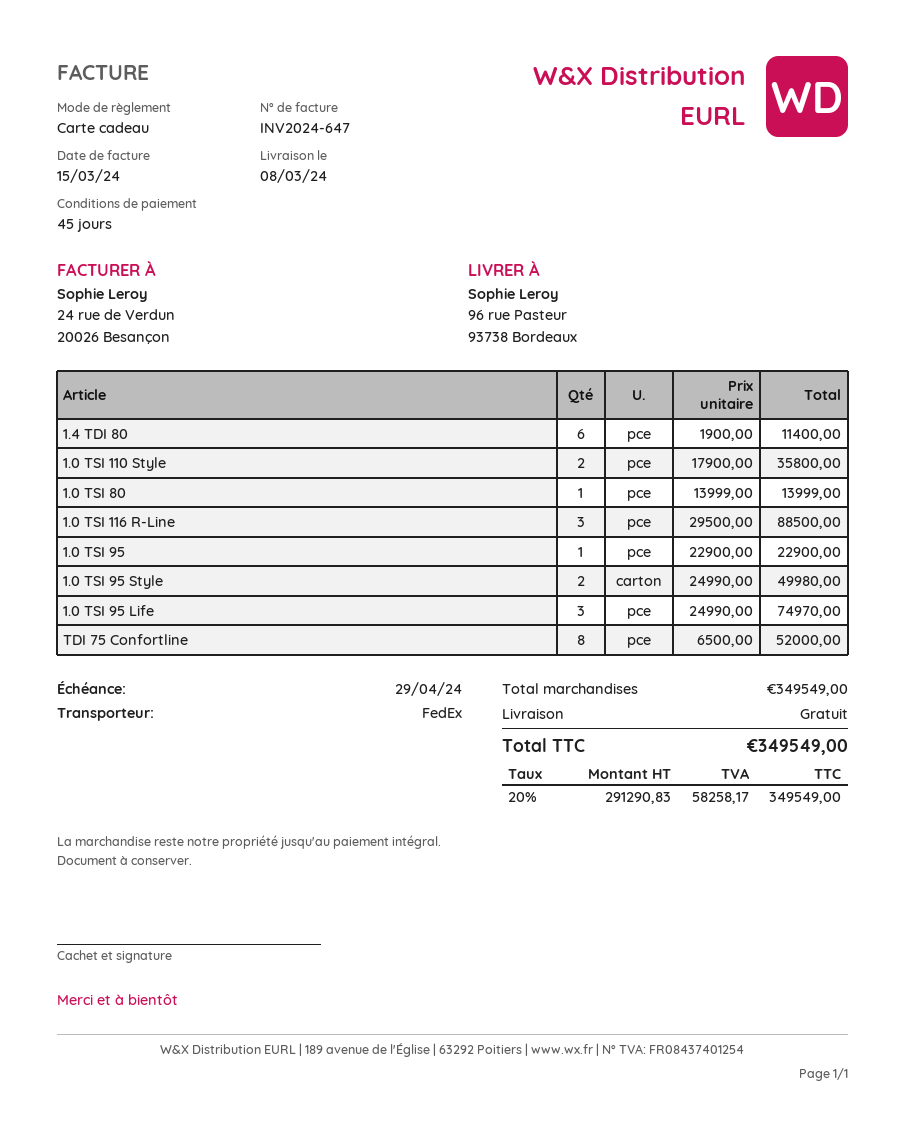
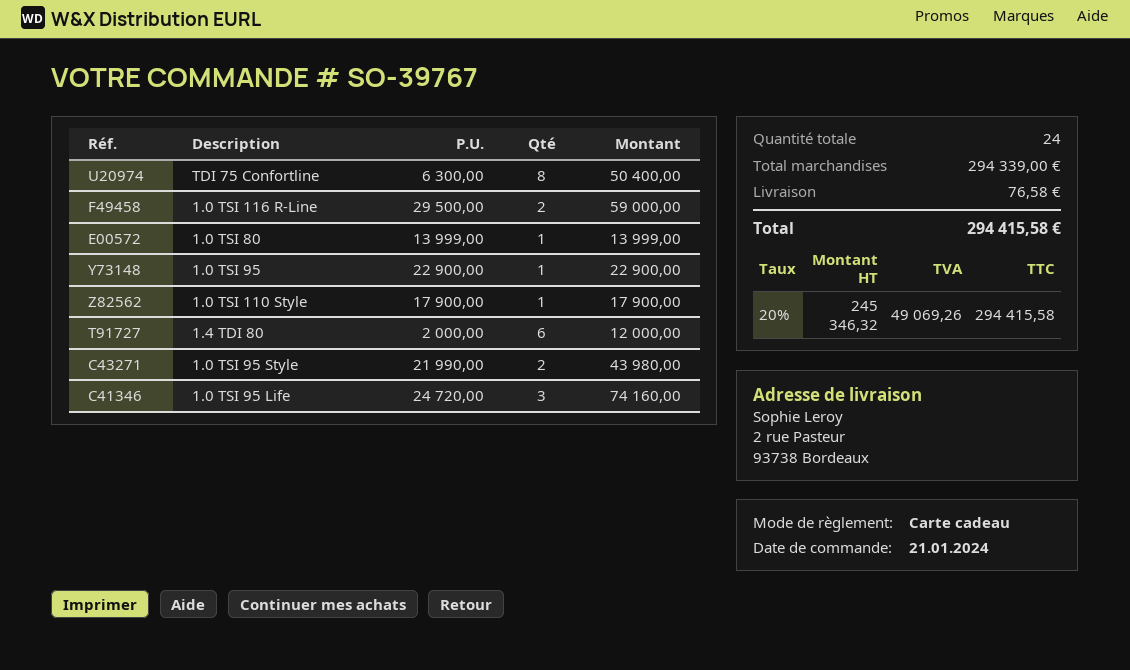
ship to: 96 rue Pasteur, 93738 Bordeaux -> 2 rue Pasteur, 93738 Bordeaux
1.4 TDI 80: 6 x 1900.00 = 11400.00 -> 6 x 2000.00 = 12000.00
1.0 TSI 110 Style: 2 x 17900.00 = 35800.00 -> 1 x 17900.00 = 17900.00
1.0 TSI 116 R-Line: 3 x 29500.00 = 88500.00 -> 2 x 29500.00 = 59000.00
1.0 TSI 95 Style: 2 x 24990.00 = 49980.00 -> 2 x 21990.00 = 43980.00
1.0 TSI 95 Life: 3 x 24990.00 = 74970.00 -> 3 x 24720.00 = 74160.00
TDI 75 Confortline: 8 x 6500.00 = 52000.00 -> 8 x 6300.00 = 50400.00
subtotal: 349549.00 -> 294339.00
shipping: 0.00 -> 76.58
net: 291290.83 -> 245346.32
tax: 20% = 58258.17 -> 20% = 49069.26
total: 349549.00 -> 294415.58

